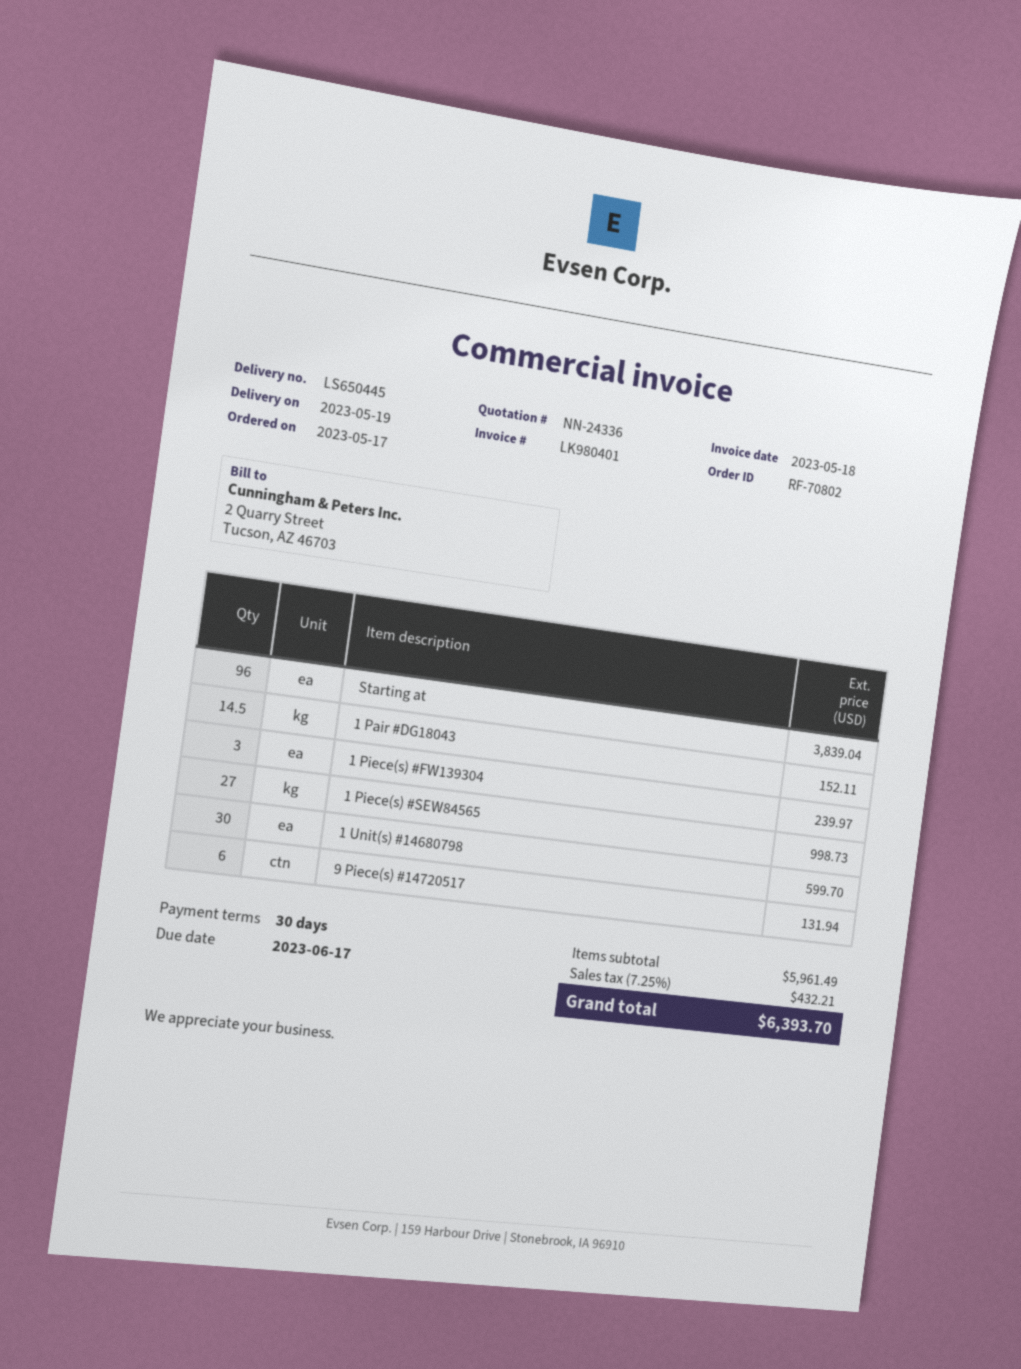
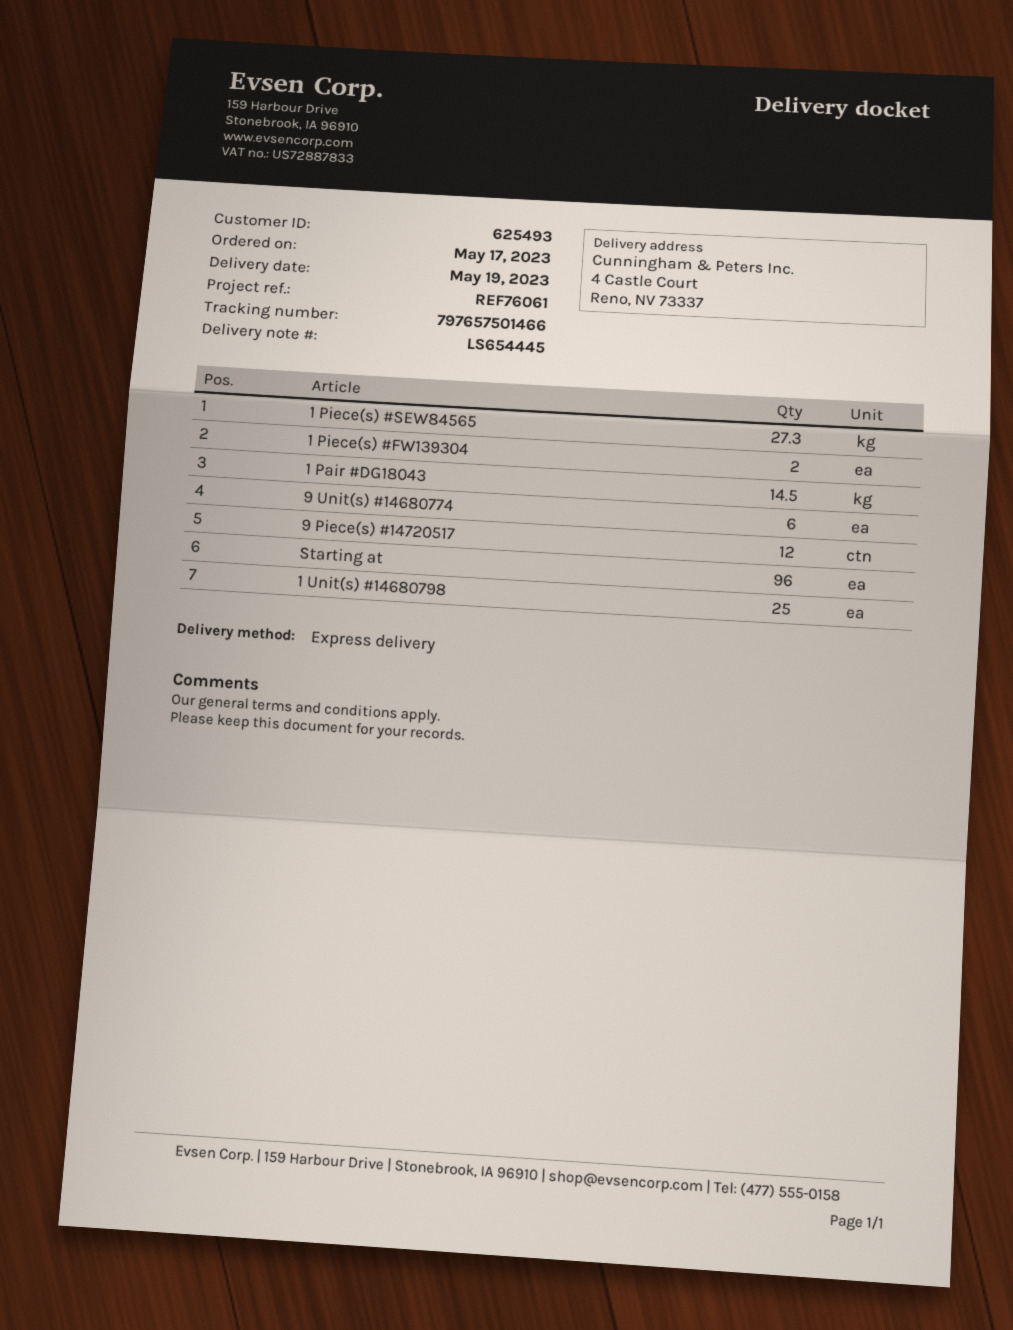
delivery note number: LS650445 -> LS654445
1 Piece(s) #FW139304: 3 -> 2
1 Piece(s) #SEW84565: 27 -> 27.3
1 Unit(s) #14680798: 30 -> 25
9 Piece(s) #14720517: 6 -> 12
9 Unit(s) #14680774: none -> 6

